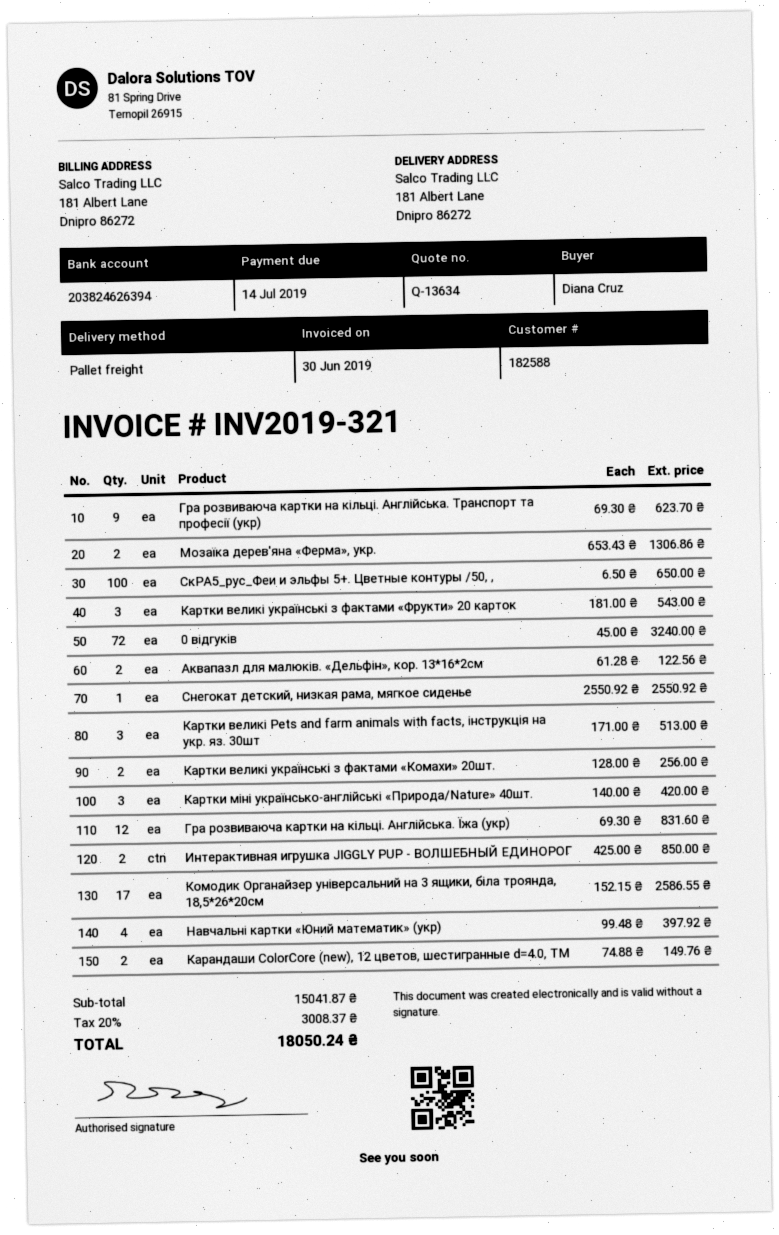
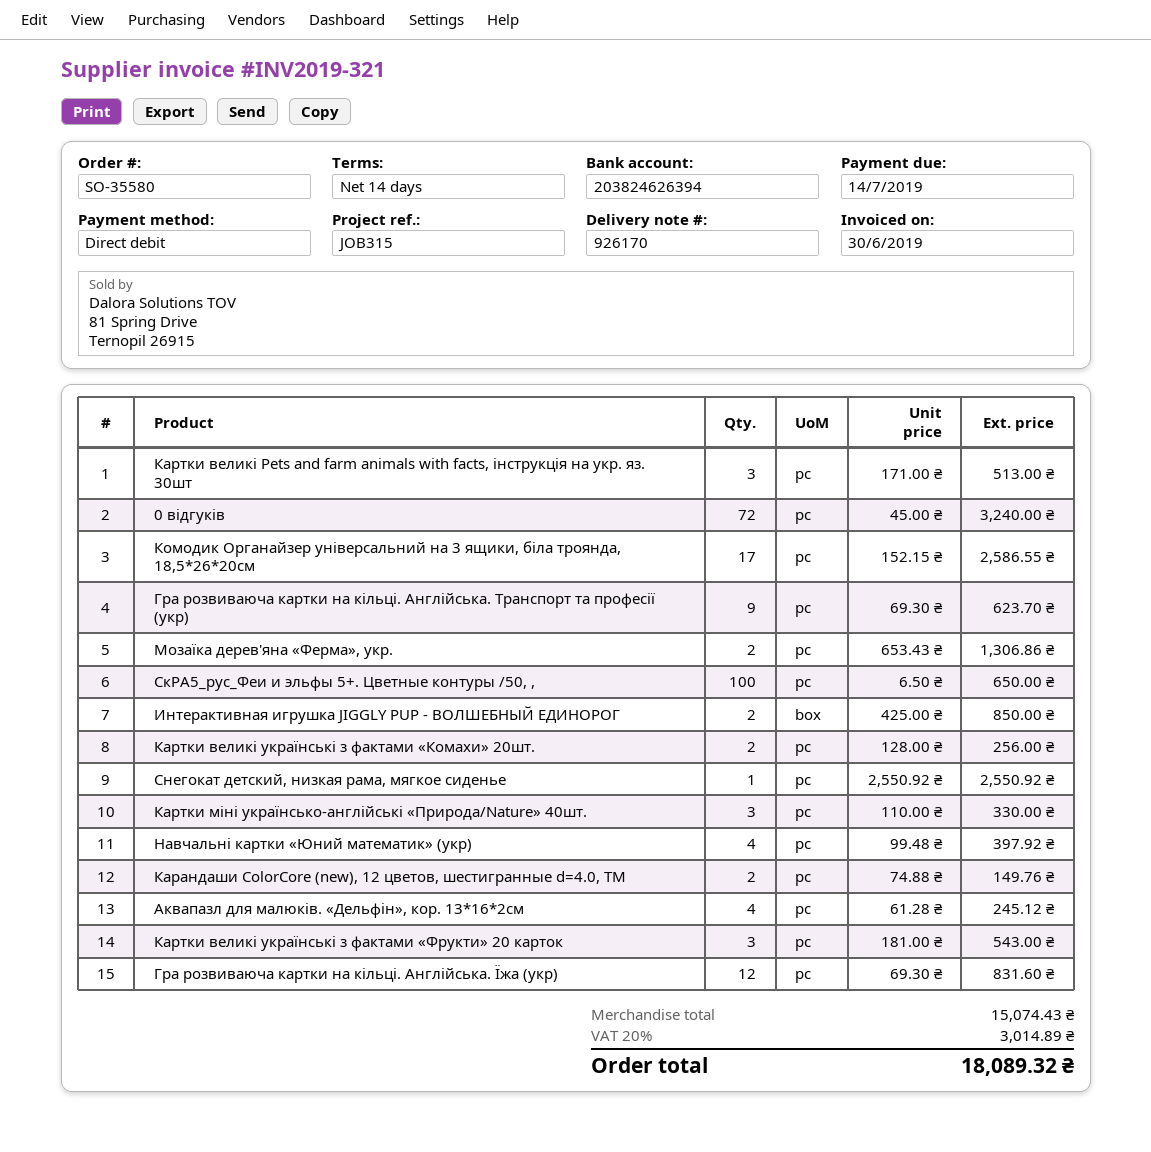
Аквапазл для малюків. «Дельфін», кор. 13*16*2см: 2 x 61.28 = 122.56 -> 4 x 61.28 = 245.12
Картки міні українсько-англійські «Природа/Nature» 40шт.: 3 x 140.00 = 420.00 -> 3 x 110.00 = 330.00
subtotal: 15041.87 -> 15074.43
tax: 20% = 3008.37 -> 20% = 3014.89
total: 18050.24 -> 18089.32

